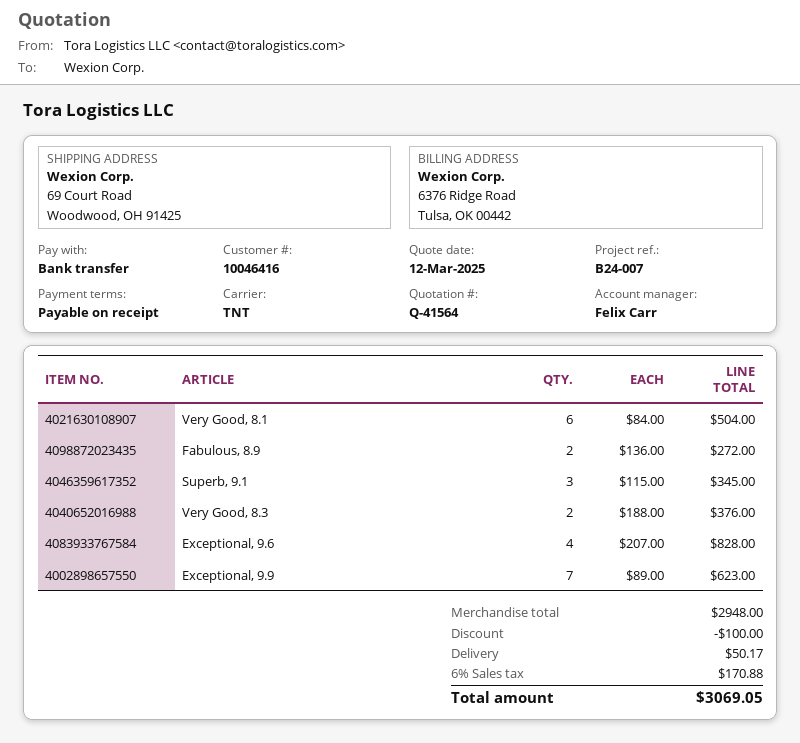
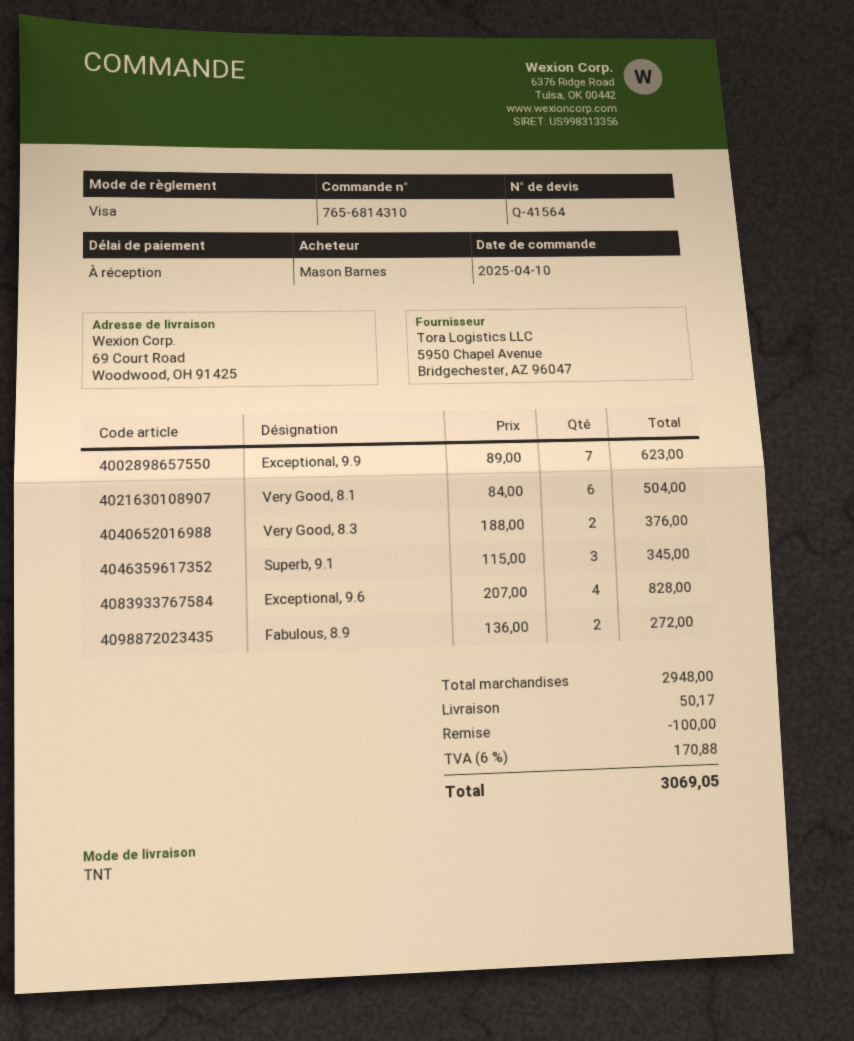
payment method: bank transfer -> Visa

